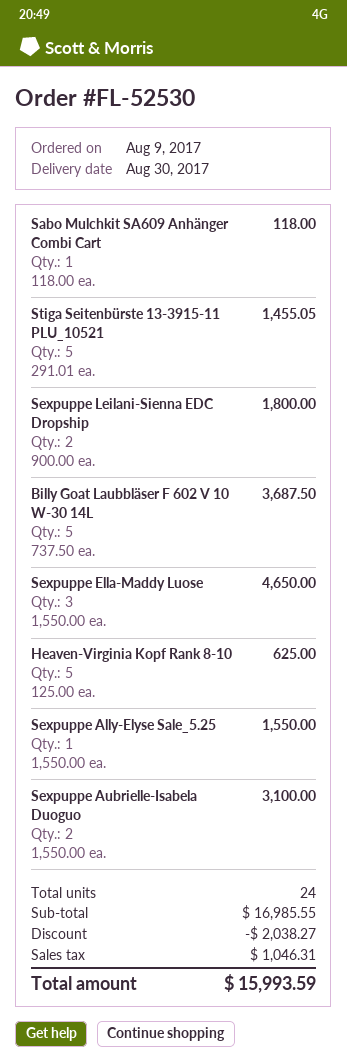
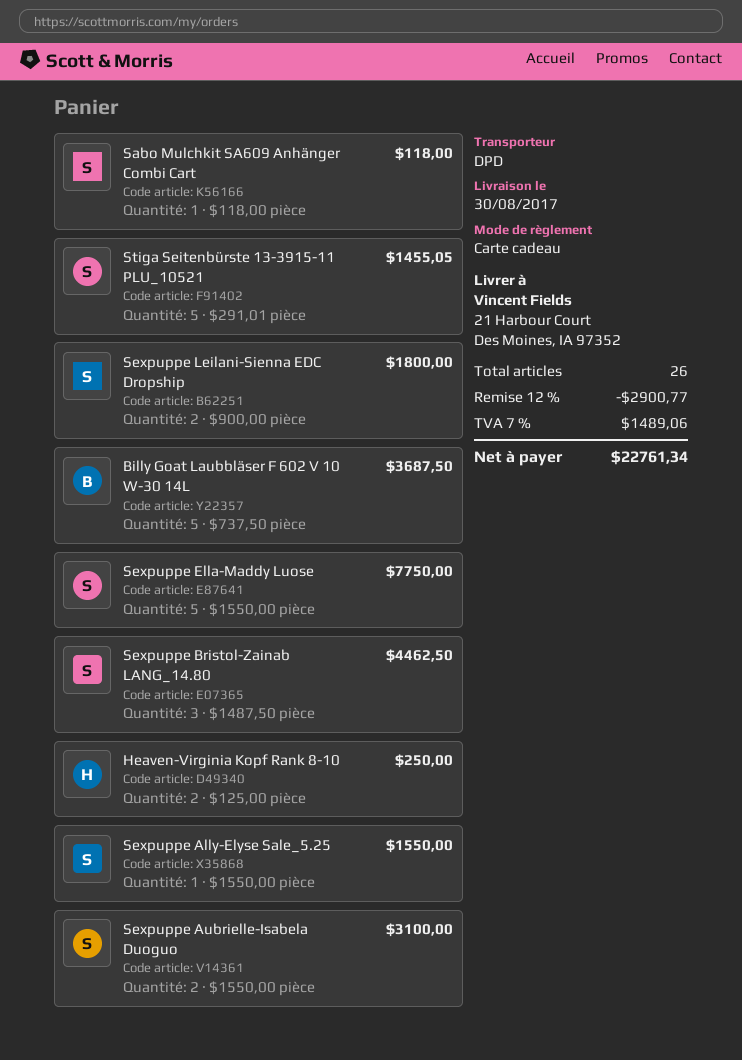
Sexpuppe Ella-Maddy Luose: 3 x 1550.00 = 4650.00 -> 5 x 1550.00 = 7750.00
Heaven-Virginia Kopf Rank 8-10: 5 x 125.00 = 625.00 -> 2 x 125.00 = 250.00
Sexpuppe Bristol-Zainab LANG_14.80: none -> 3 x 1487.50 = 4462.50
total quantity: 24 -> 26
discount: 2038.27 -> 2900.77
tax: 1046.31 -> 1489.06
total: 15993.59 -> 22761.34

